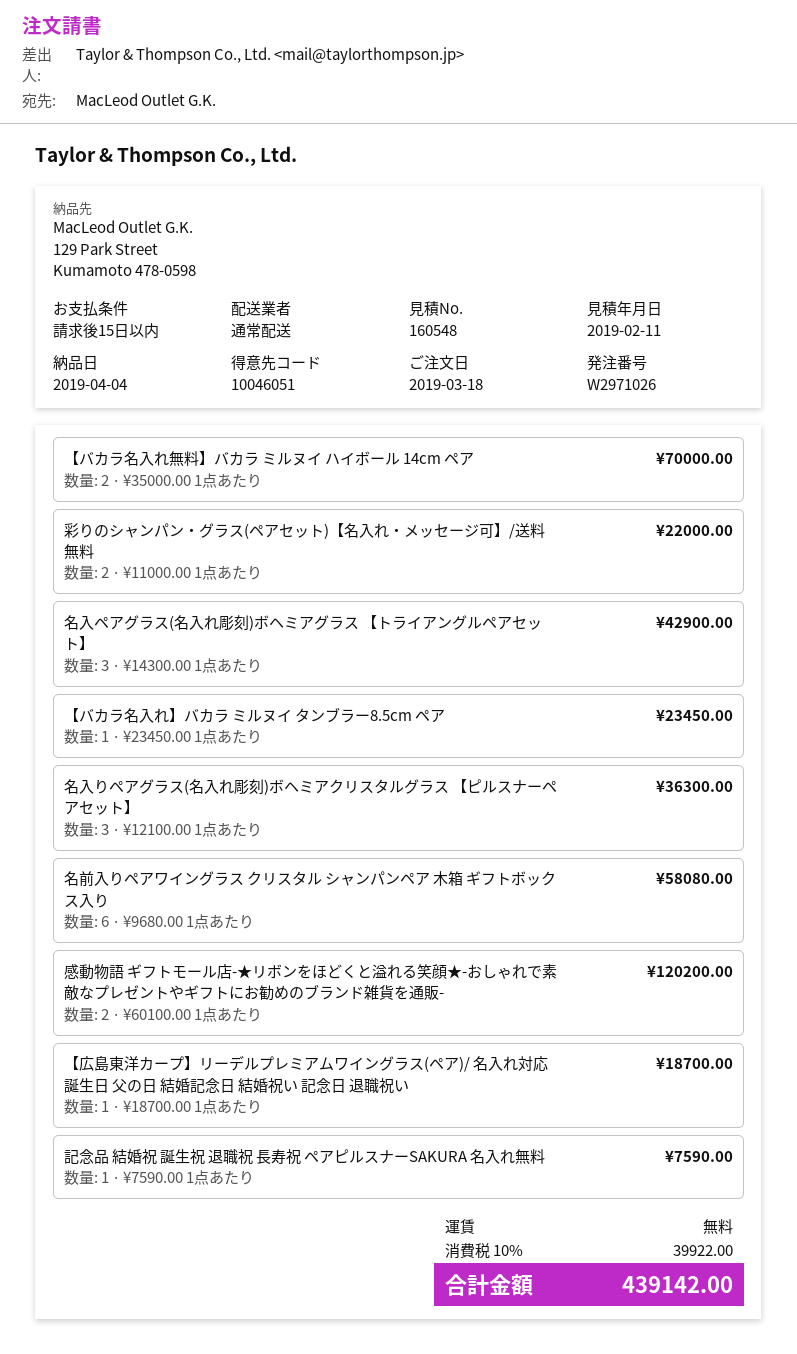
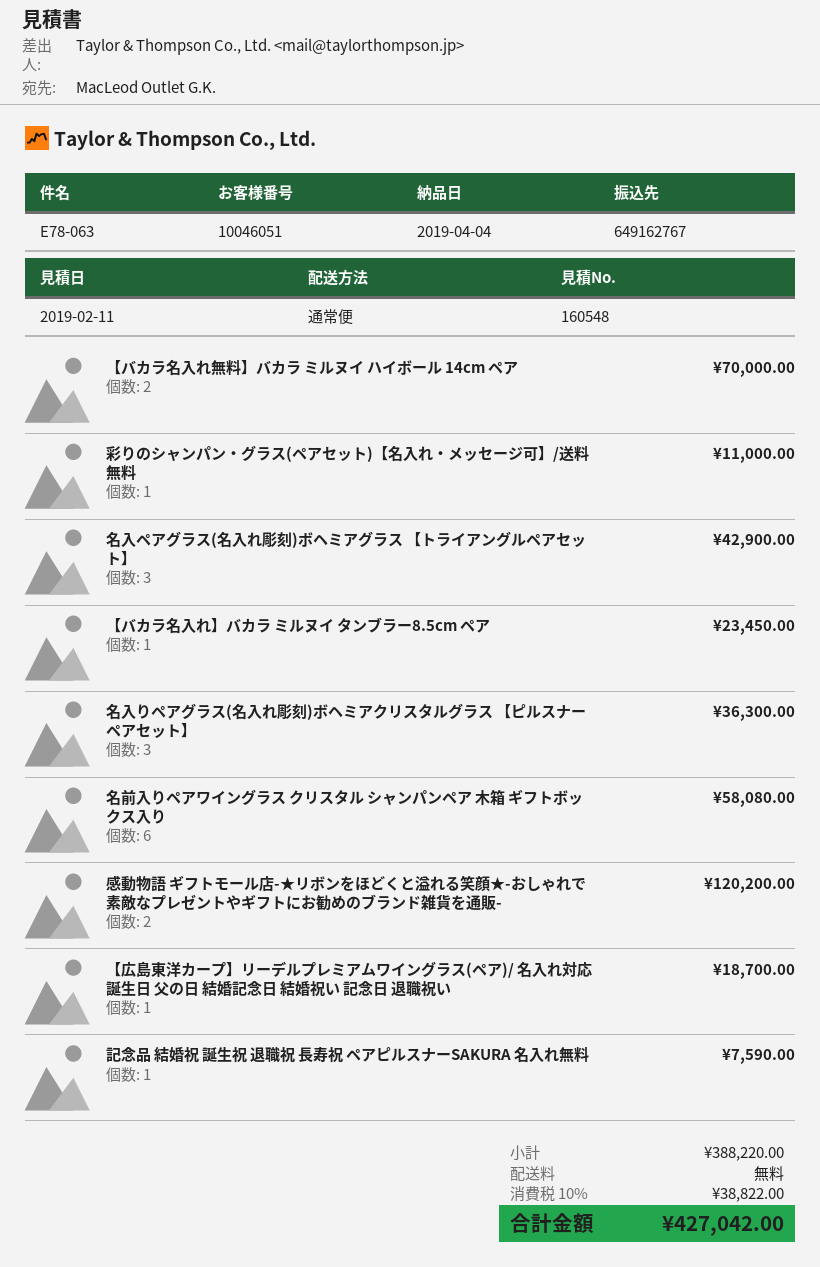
彩りのシャンパン・グラス(ペアセット)【名入れ・メッセージ可】/送料無料: 2 for 22000.00 -> 1 for 11000.00
tax: 10% = 39922.00 -> 10% = 38822.00
total: 439142.00 -> 427042.00

